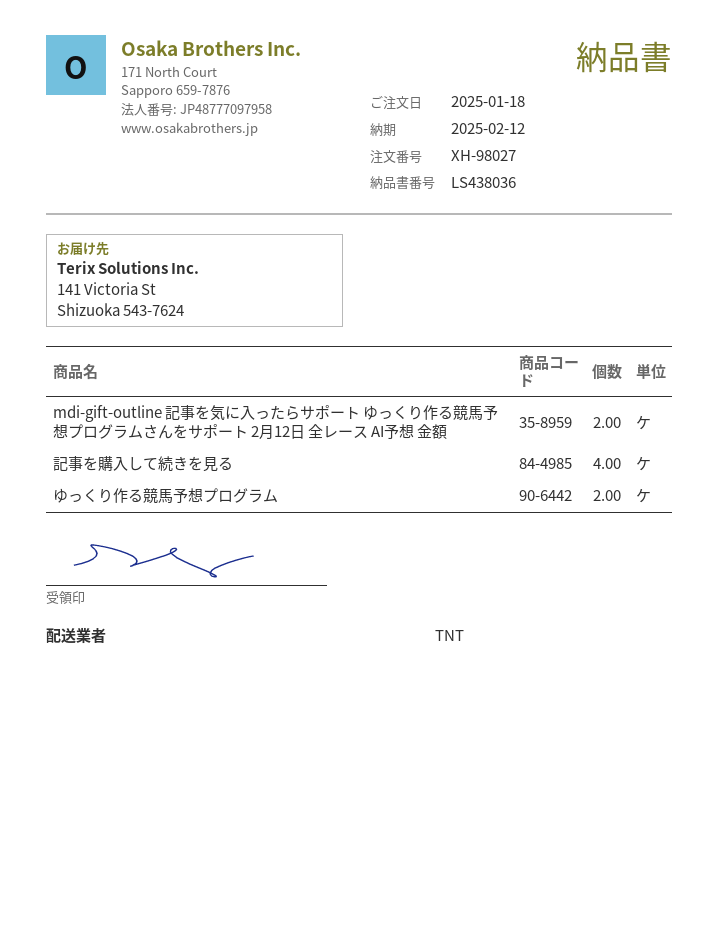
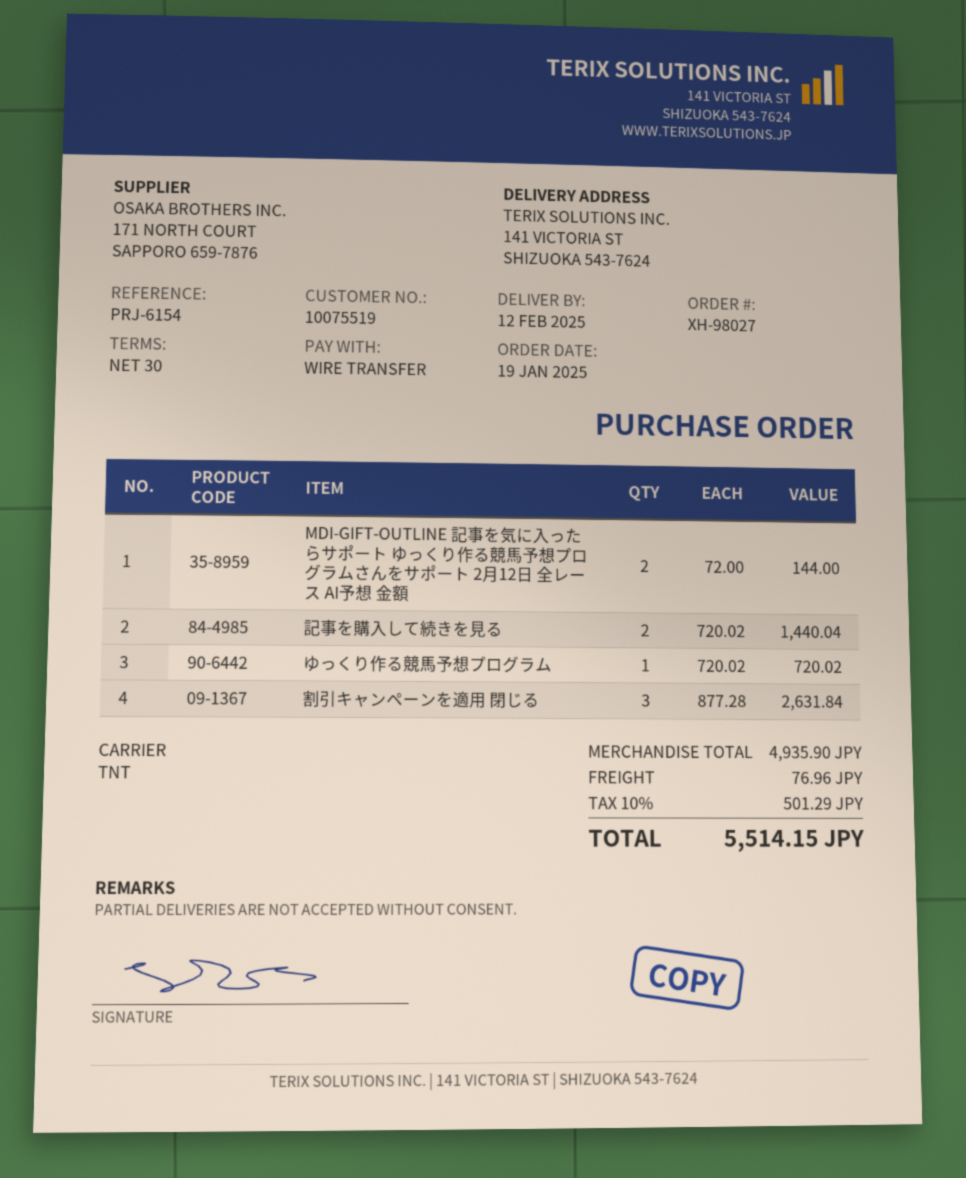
order date: 2025-01-18 -> 2025-01-19
記事を購入して続きを見る: 4 -> 2
ゆっくり作る競馬予想プログラム: 2 -> 1
割引キャンペーンを適用 閉じる: none -> 3

